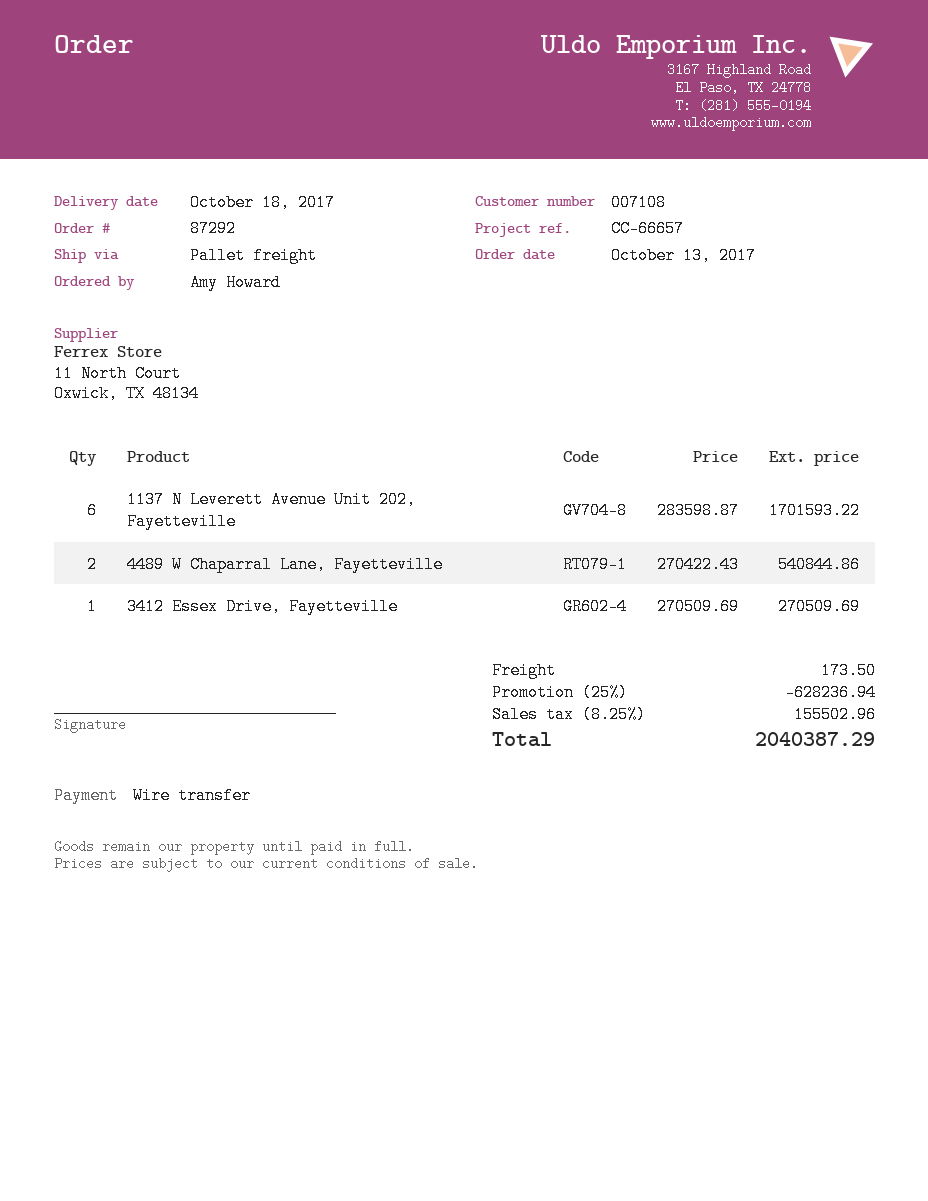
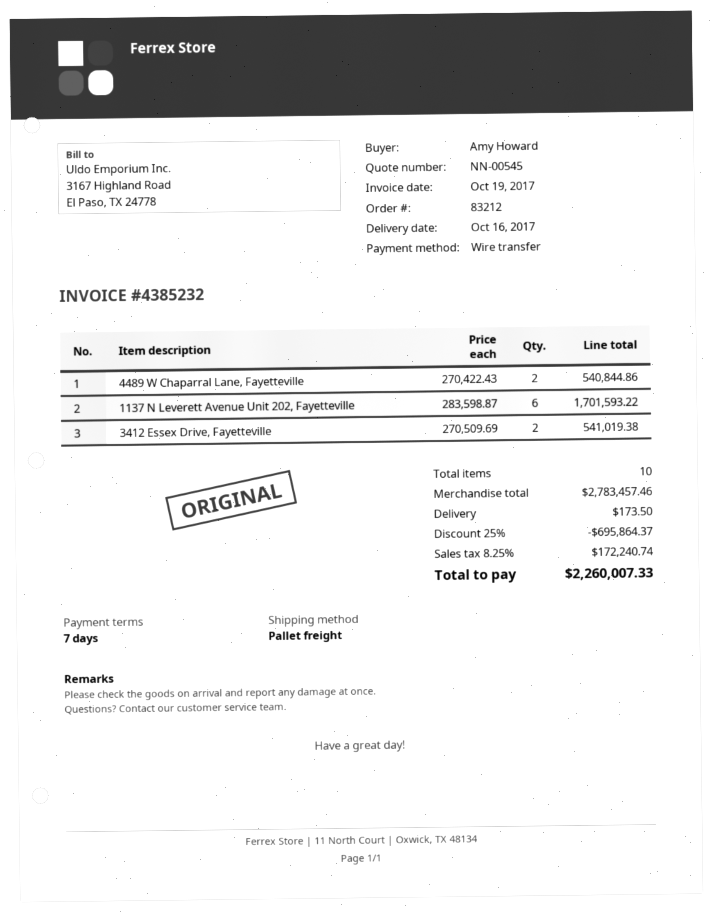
order number: 87292 -> 83212
delivery date: 2017-10-18 -> 2017-10-16
3412 Essex Drive, Fayetteville: 1 x 270509.69 = 270509.69 -> 2 x 270509.69 = 541019.38
discount: 25% = 628236.94 -> 25% = 695864.37
tax: 8.25% = 155502.96 -> 8.25% = 172240.74
total: 2040387.29 -> 2260007.33

